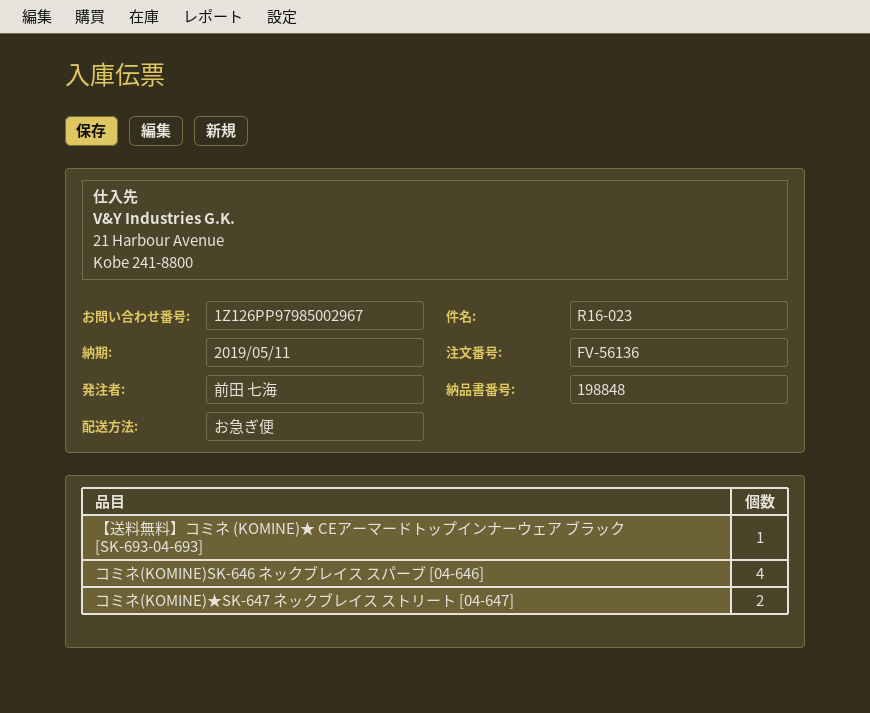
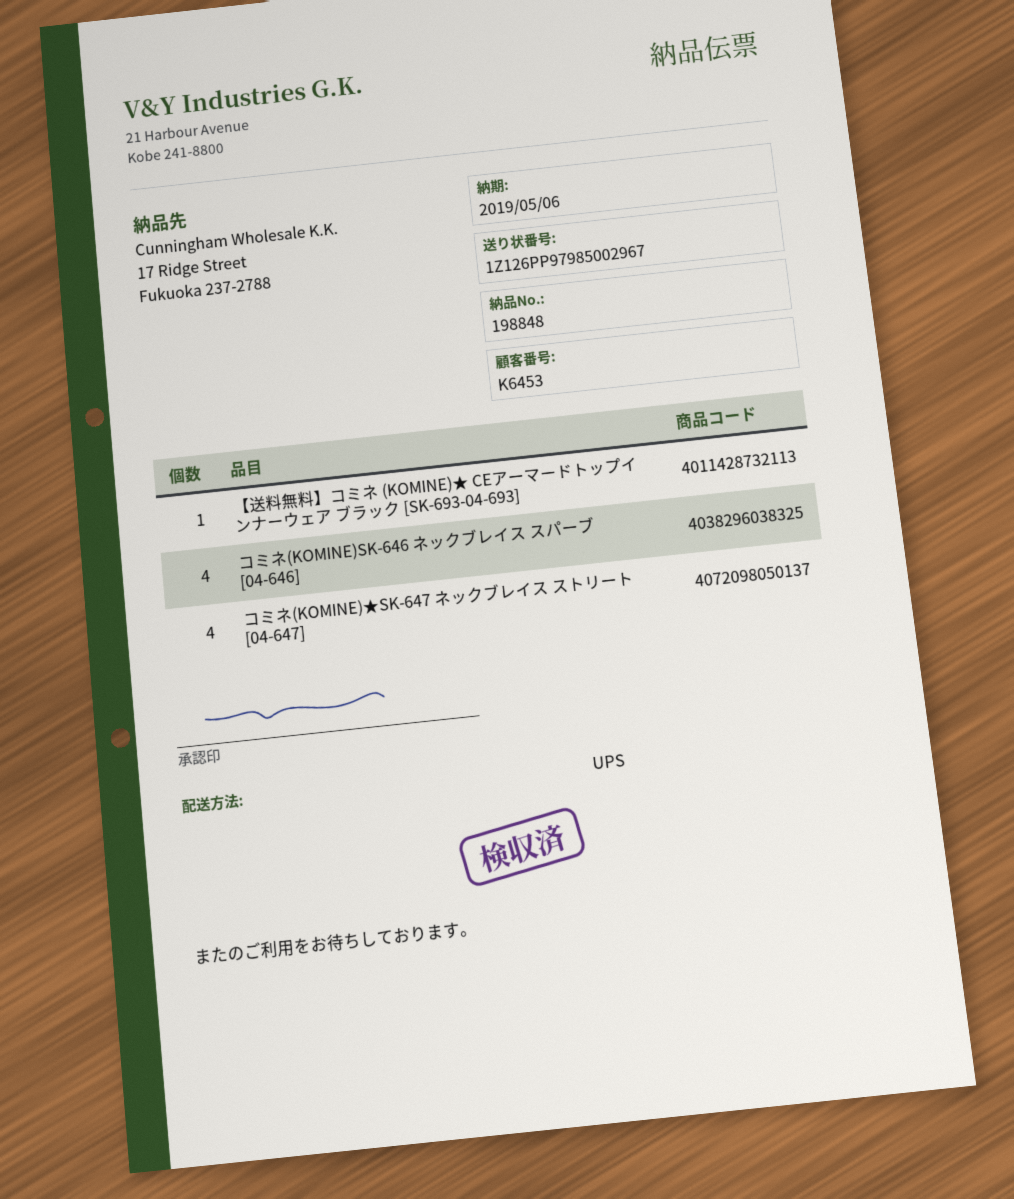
delivery date: 2019-05-11 -> 2019-05-06
shipping method: express -> UPS
コミネ(KOMINE)★SK-647 ネックブレイス ストリート [04-647]: 2 -> 4

